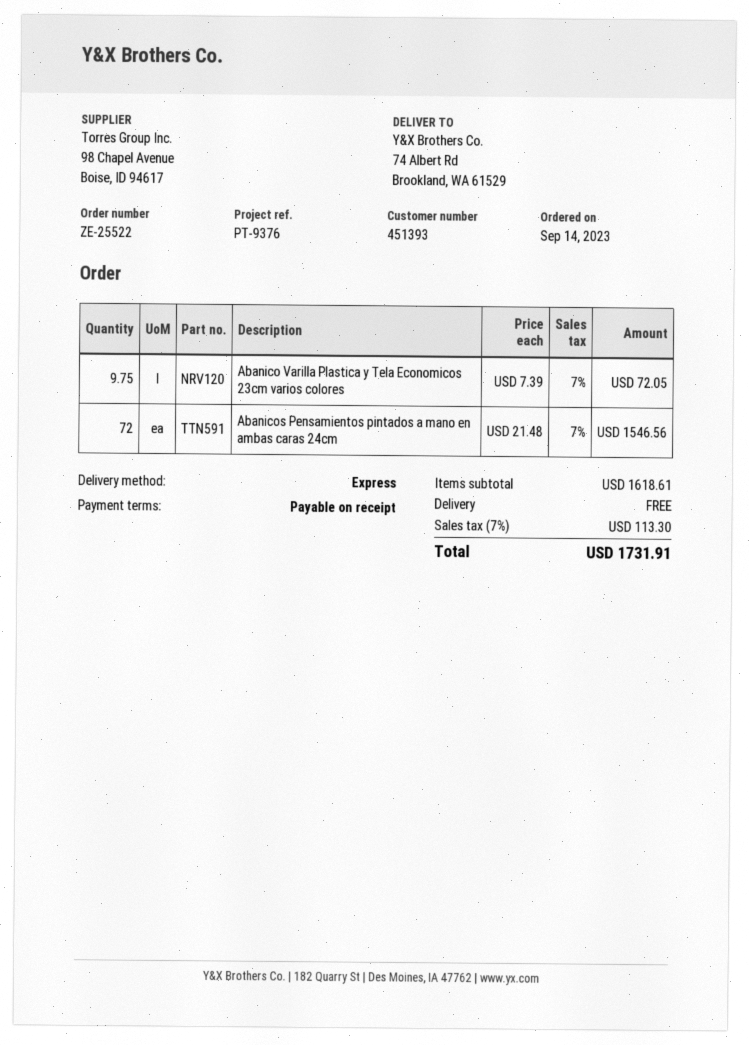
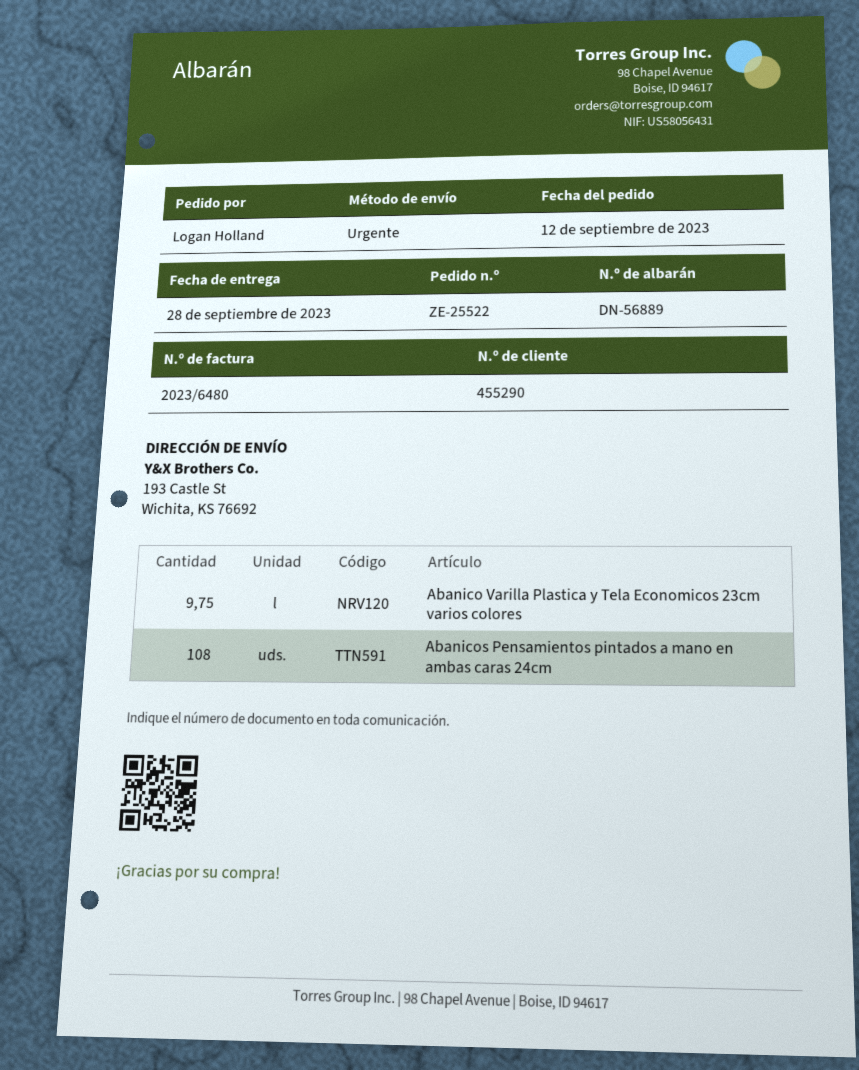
order date: 2023-09-14 -> 2023-09-12
customer number: 451393 -> 455290
ship to: 74 Albert Rd, Brookland, WA 61529 -> 193 Castle St, Wichita, KS 76692
Abanicos Pensamientos pintados a mano en ambas caras 24cm: 72 -> 108

